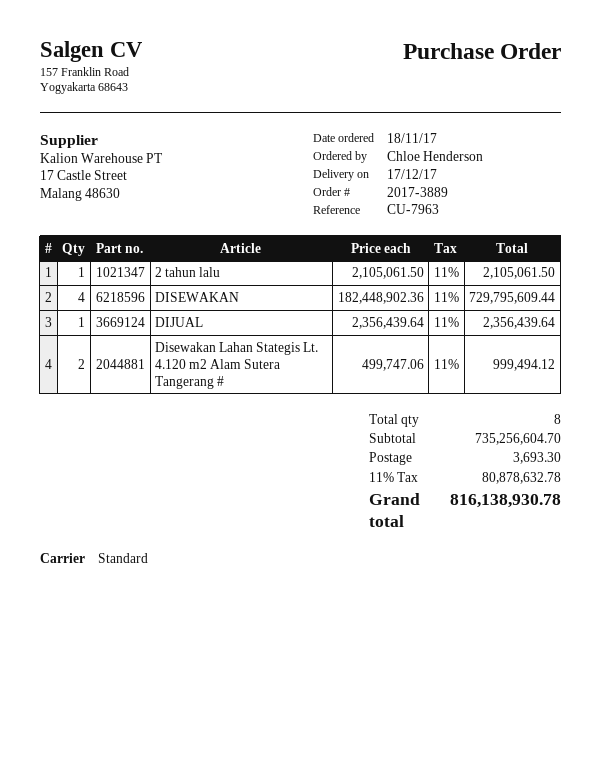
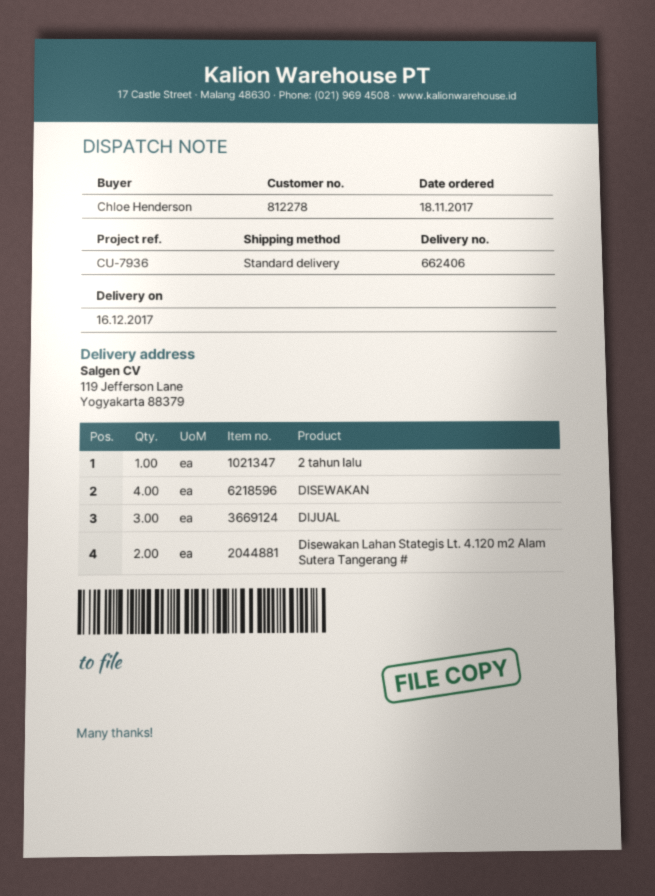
delivery date: 2017-12-17 -> 2017-12-16
reference: CU-7963 -> CU-7936
DIJUAL: 1 -> 3

